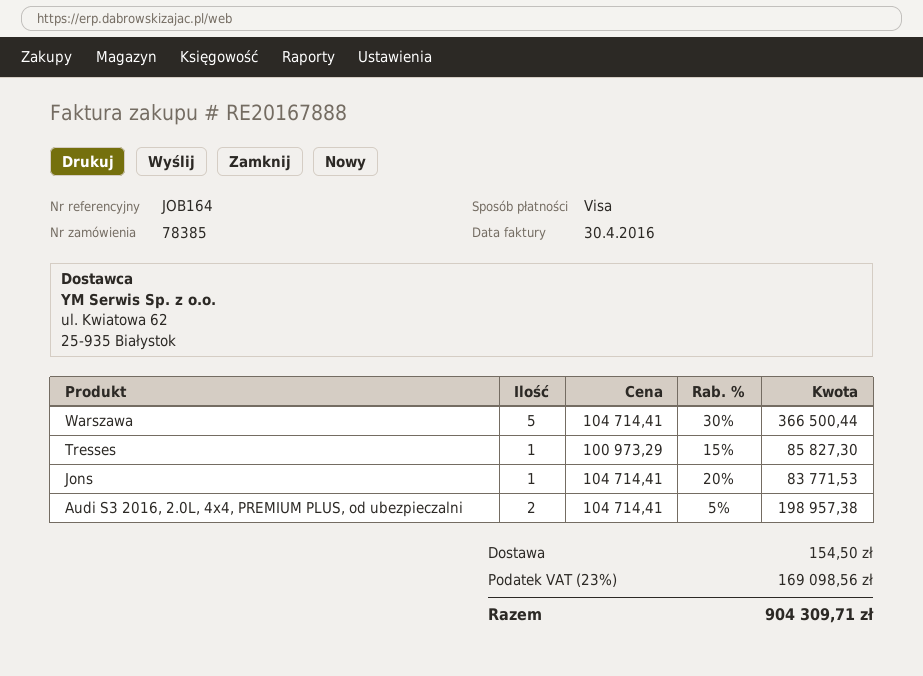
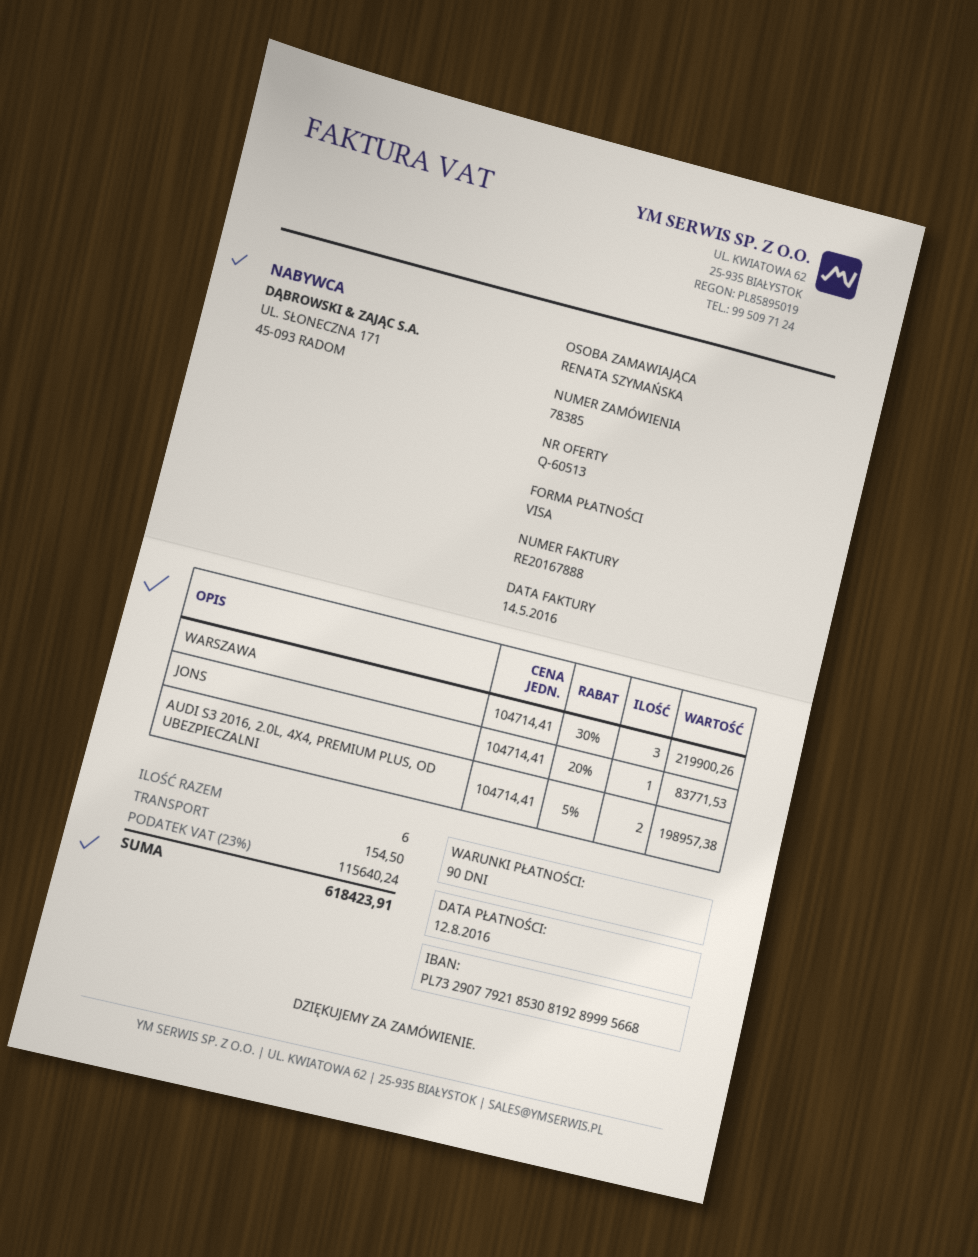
invoice date: 2016-04-30 -> 2016-05-14
Warszawa: 5 x 104714.41 - 30% = 366500.44 -> 3 x 104714.41 - 30% = 219900.26
Tresses: 1 x 100973.29 - 15% = 85827.30 -> none
tax: 23% = 169098.56 -> 23% = 115640.24
total: 904309.71 -> 618423.91

